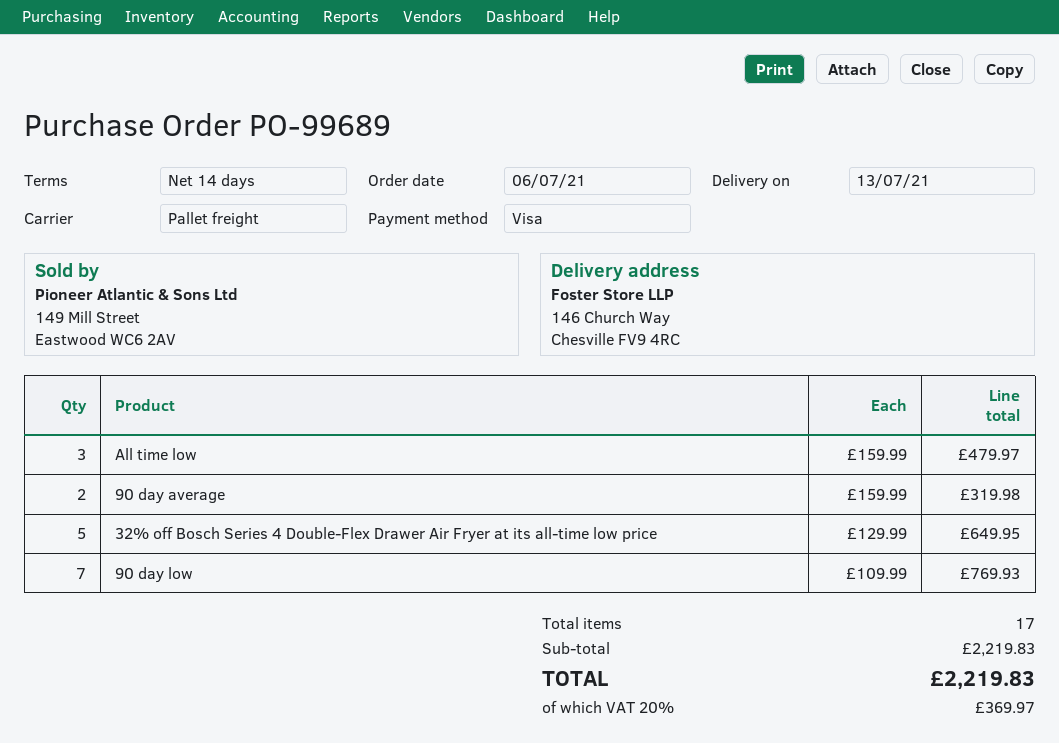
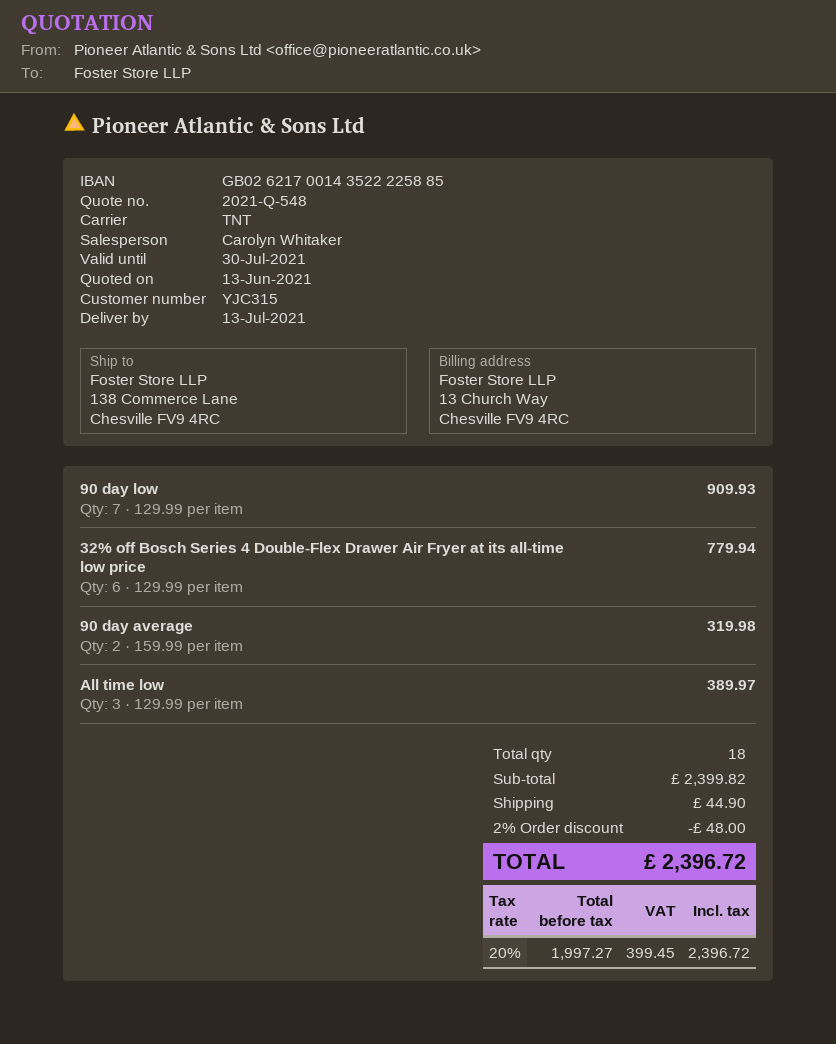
shipping method: pallet freight -> TNT
ship to: 146 Church Way, Chesville FV9 4RC -> 138 Commerce Lane, Chesville FV9 4RC
All time low: 3 x 159.99 = 479.97 -> 3 x 129.99 = 389.97
32% off Bosch Series 4 Double-Flex Drawer Air Fryer at its all-time low price: 5 x 129.99 = 649.95 -> 6 x 129.99 = 779.94
90 day low: 7 x 109.99 = 769.93 -> 7 x 129.99 = 909.93
total quantity: 17 -> 18
subtotal: 2219.83 -> 2399.82
discount: none -> 2% = 48.00
shipping: none -> 44.90
tax: 20% = 369.97 -> 20% = 399.45
total: 2219.83 -> 2396.72

